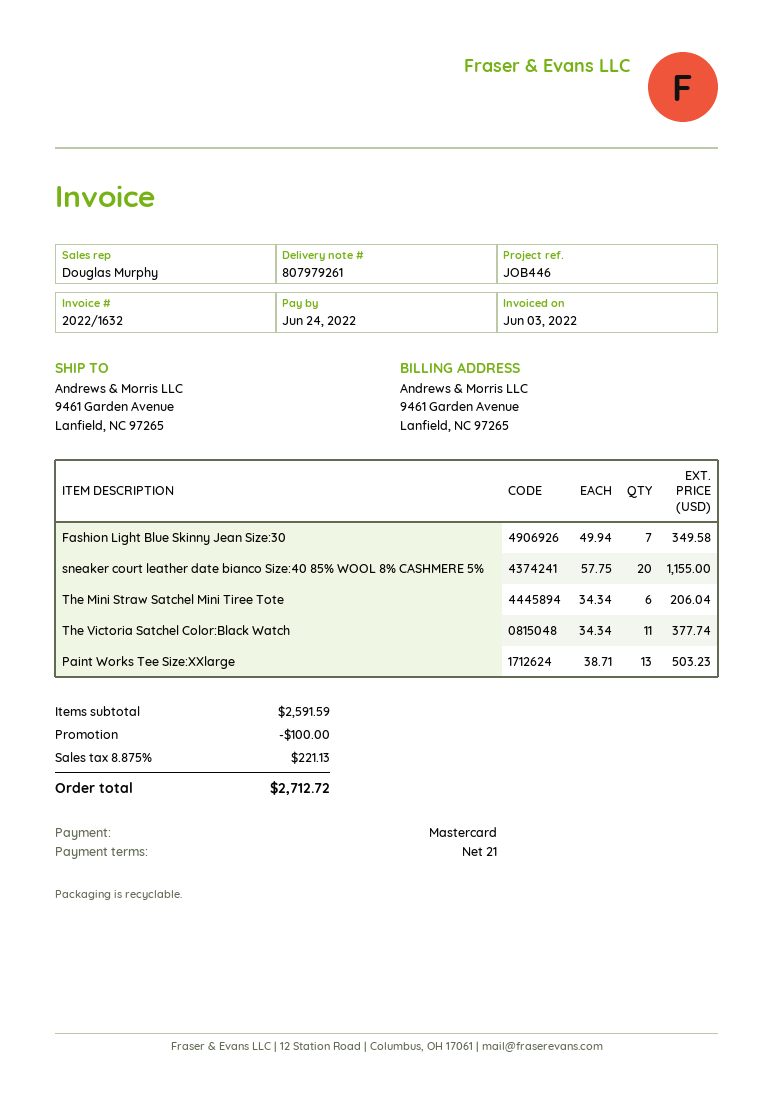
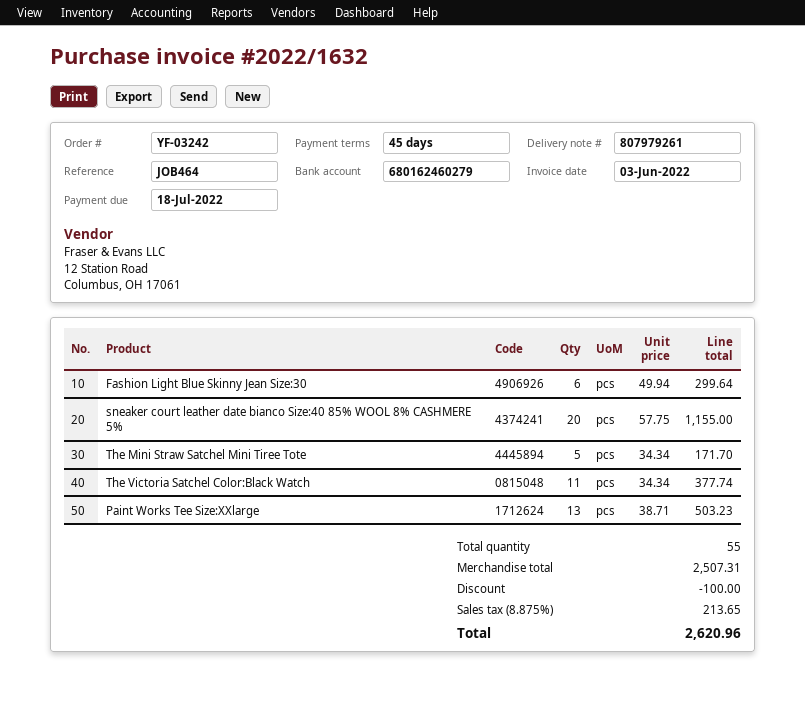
payment terms: 21 days -> 45 days
due date: 2022-06-24 -> 2022-07-18
reference: JOB446 -> JOB464
Fashion Light Blue Skinny Jean Size:30: 7 x 49.94 = 349.58 -> 6 x 49.94 = 299.64
The Mini Straw Satchel Mini Tiree Tote: 6 x 34.34 = 206.04 -> 5 x 34.34 = 171.70
subtotal: 2591.59 -> 2507.31
tax: 8.875% = 221.13 -> 8.875% = 213.65
total: 2712.72 -> 2620.96

